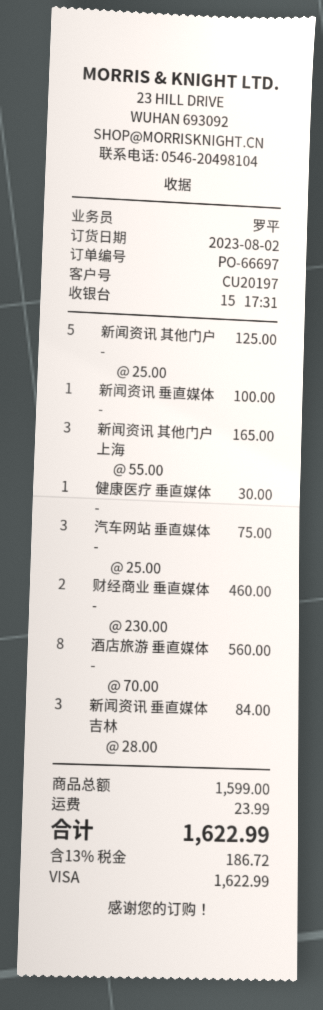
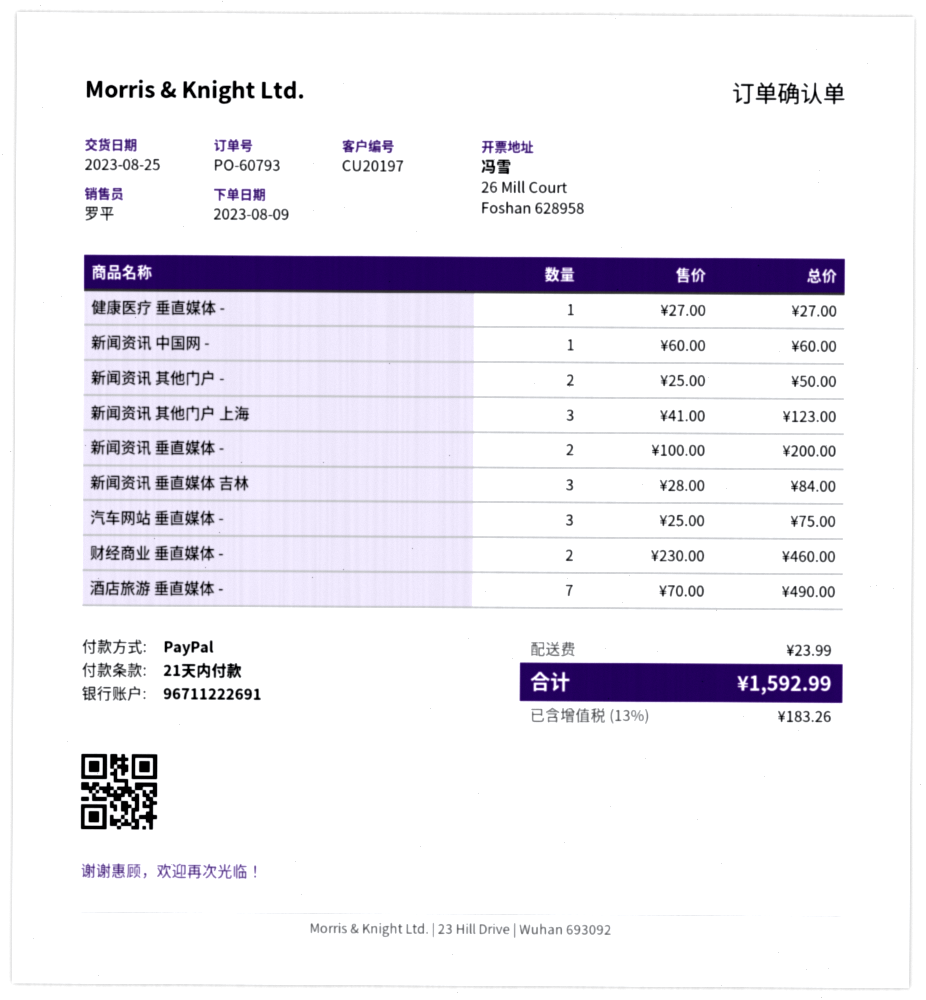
order number: PO-66697 -> PO-60793
order date: 2023-08-02 -> 2023-08-09
payment method: Visa -> PayPal
新闻资讯 其他门户 -: 5 x 25.00 = 125.00 -> 2 x 25.00 = 50.00
新闻资讯 垂直媒体 -: 1 x 100.00 = 100.00 -> 2 x 100.00 = 200.00
新闻资讯 其他门户 上海: 3 x 55.00 = 165.00 -> 3 x 41.00 = 123.00
健康医疗 垂直媒体 -: 1 x 30.00 = 30.00 -> 1 x 27.00 = 27.00
酒店旅游 垂直媒体 -: 8 x 70.00 = 560.00 -> 7 x 70.00 = 490.00
新闻资讯 中国网 -: none -> 1 x 60.00 = 60.00
tax: 13% = 186.72 -> 13% = 183.26
total: 1622.99 -> 1592.99

